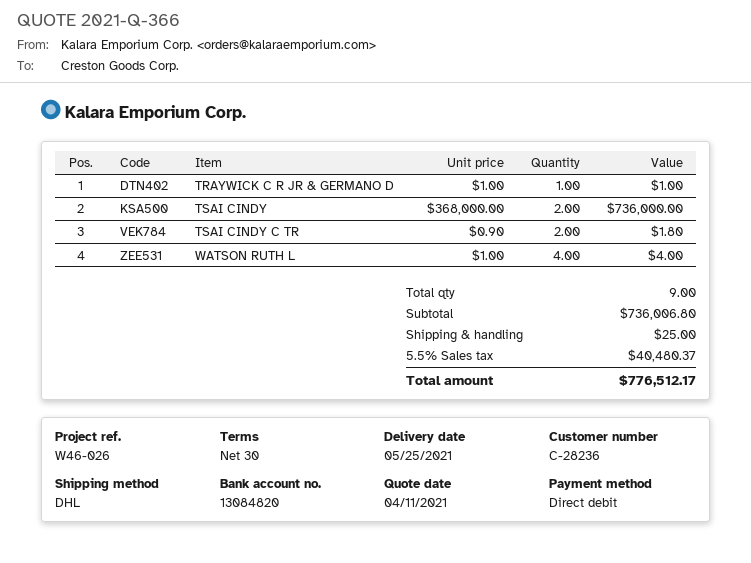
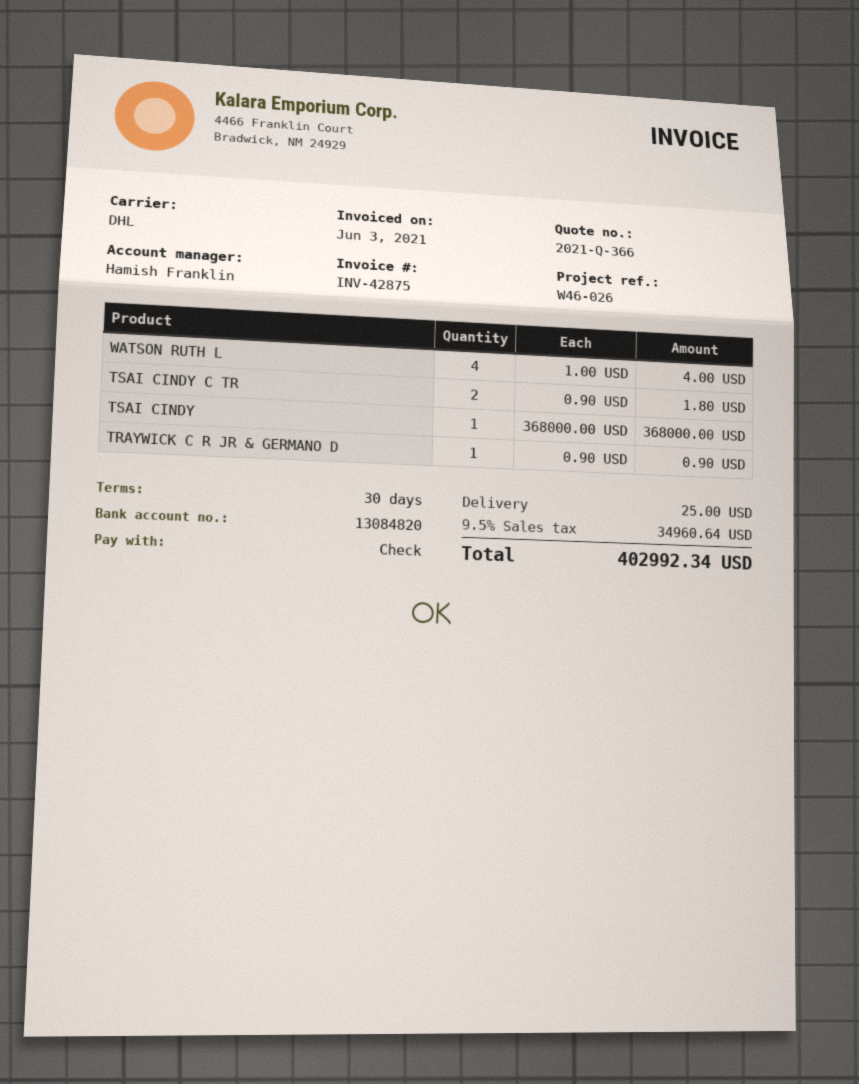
payment method: direct debit -> cheque
TRAYWICK C R JR & GERMANO D: 1 x 1.00 = 1.00 -> 1 x 0.90 = 0.90
TSAI CINDY: 2 x 368000.00 = 736000.00 -> 1 x 368000.00 = 368000.00
tax: 5.5% = 40480.37 -> 9.5% = 34960.64
total: 776512.17 -> 402992.34

